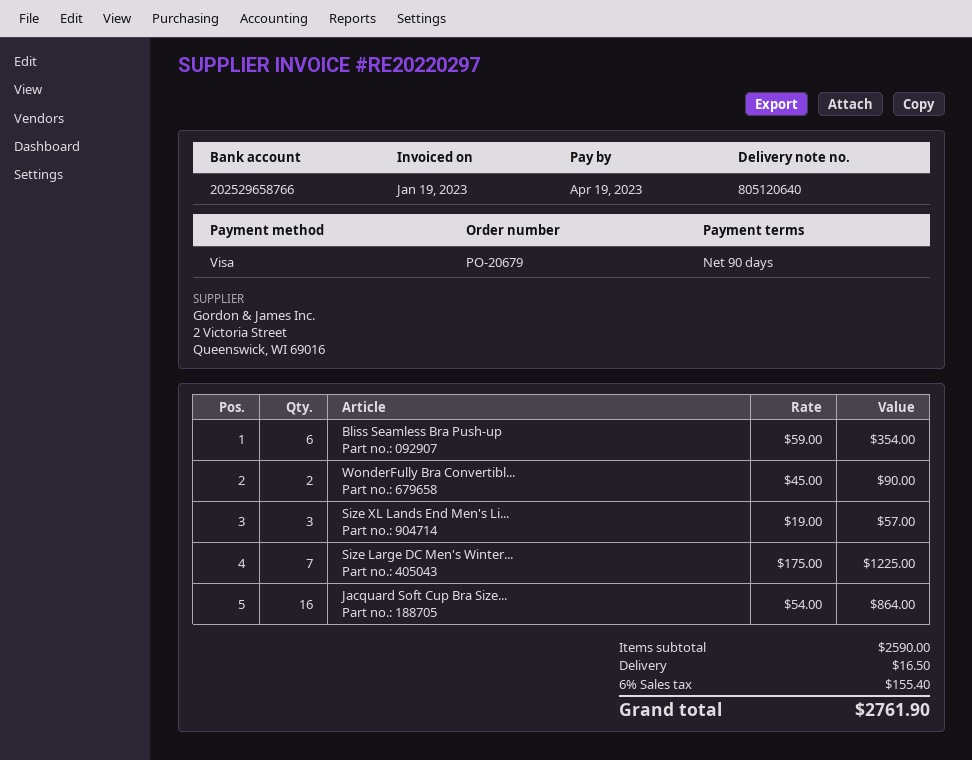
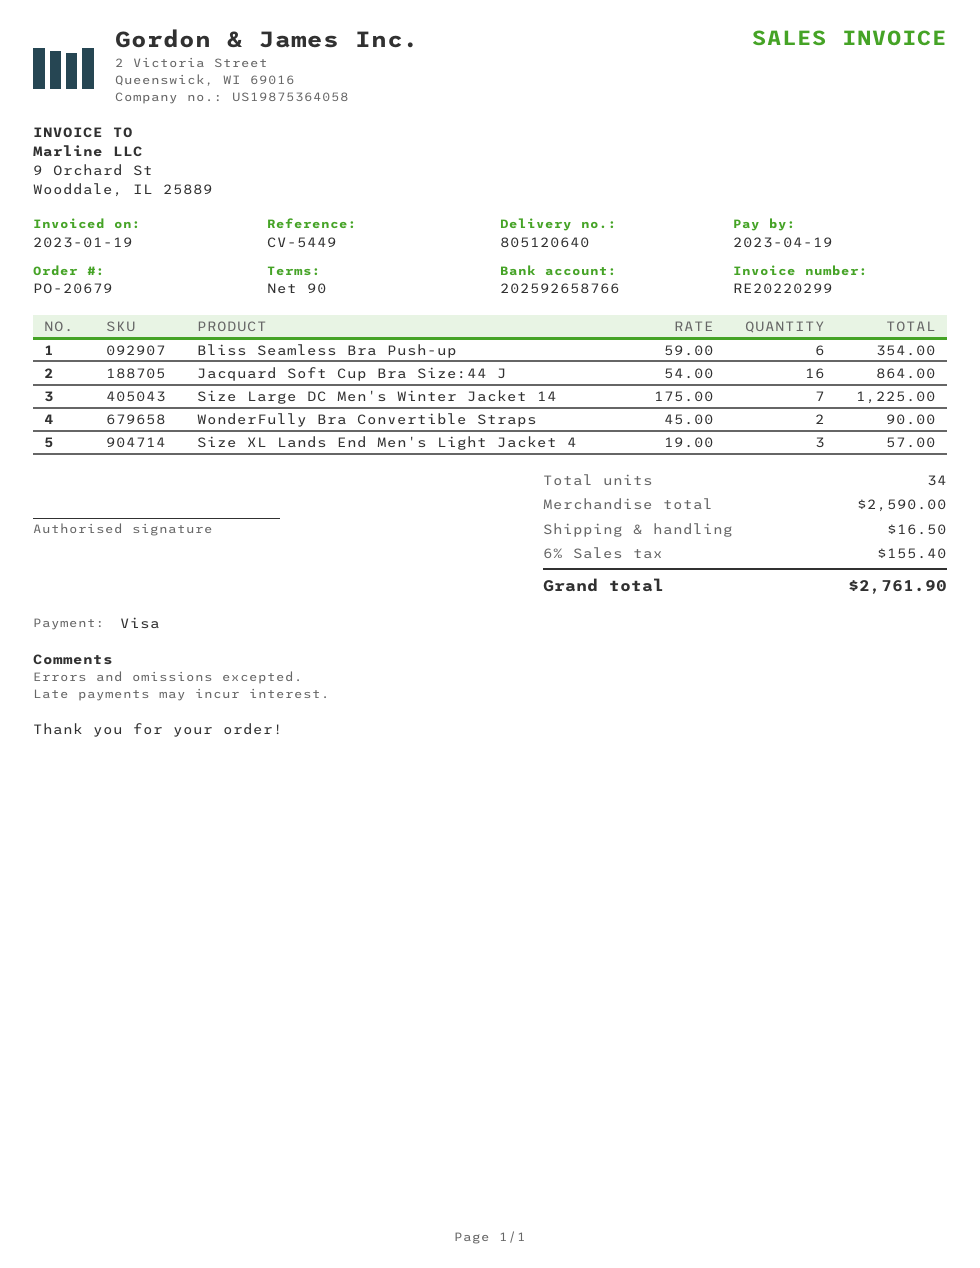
invoice number: RE20220297 -> RE20220299
bank account: 202529658766 -> 202592658766

